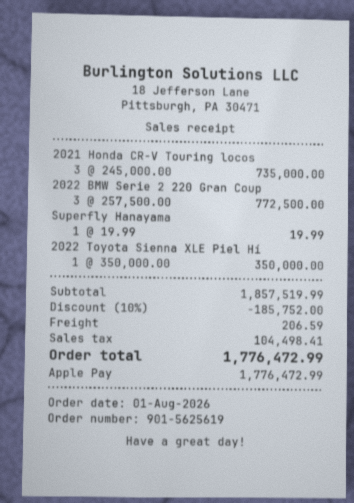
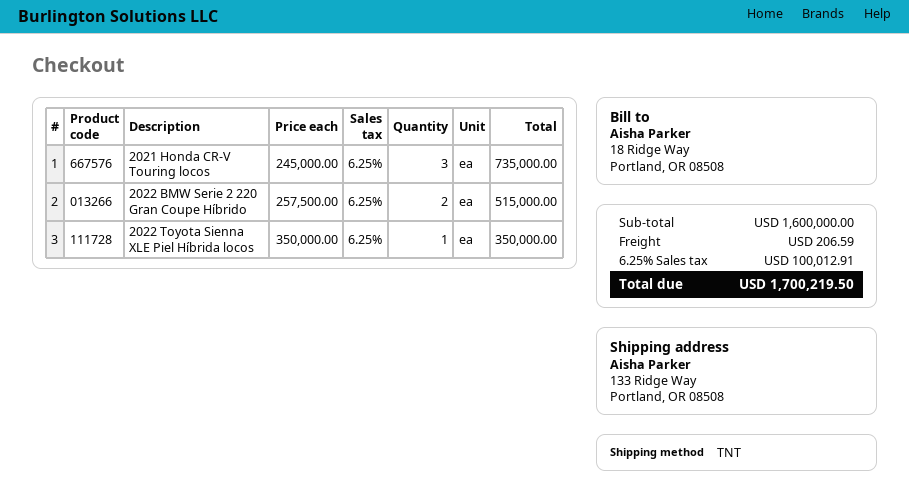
2022 BMW Serie 2 220 Gran Coup: 3 x 257500.00 = 772500.00 -> 2 x 257500.00 = 515000.00
Superfly Hanayama: 1 x 19.99 = 19.99 -> none
subtotal: 1857519.99 -> 1600000.00
discount: 10% = 185752.00 -> none
tax: 104498.41 -> 100012.91
total: 1776472.99 -> 1700219.50

